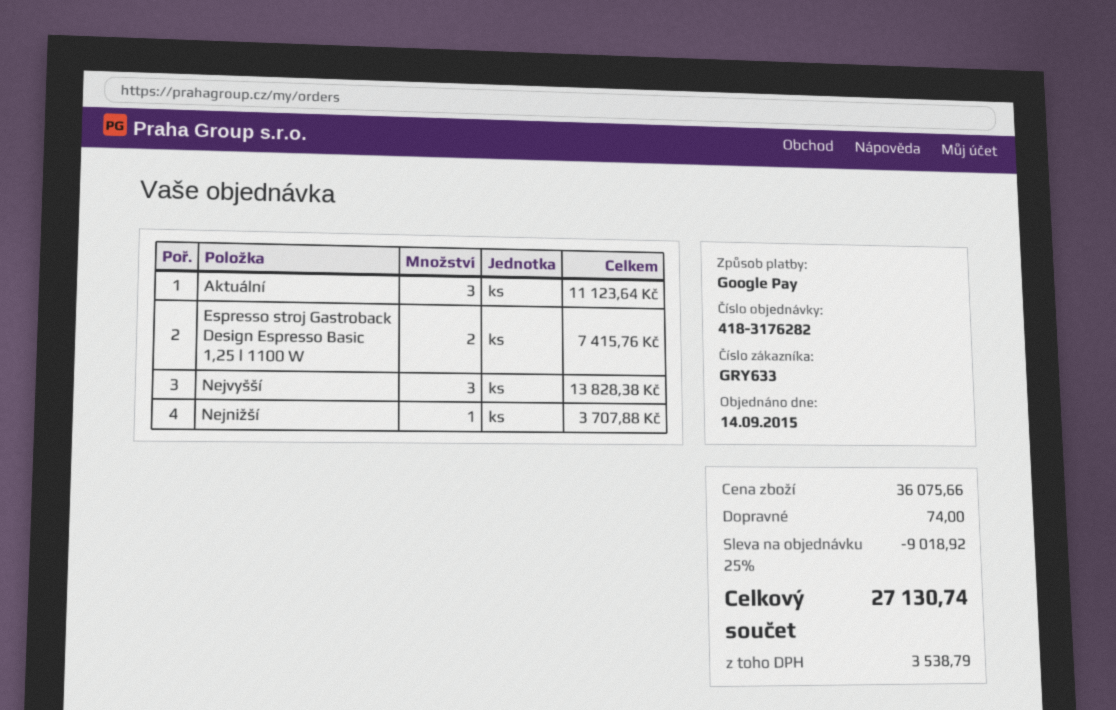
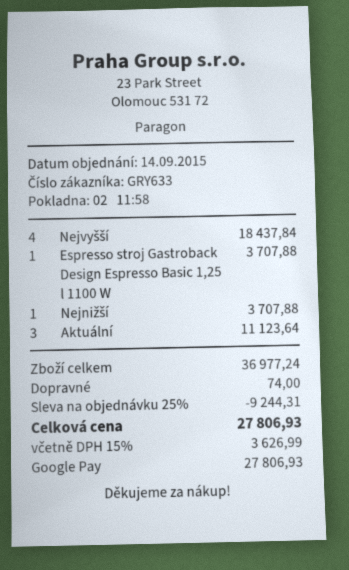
Espresso stroj Gastroback Design Espresso Basic 1,25 l 1100 W: 2 for 7415.76 -> 1 for 3707.88
Nejvyšší: 3 for 13828.38 -> 4 for 18437.84
subtotal: 36075.66 -> 36977.24
discount: 25% = 9018.92 -> 25% = 9244.31
tax: 3538.79 -> 3626.99
total: 27130.74 -> 27806.93

